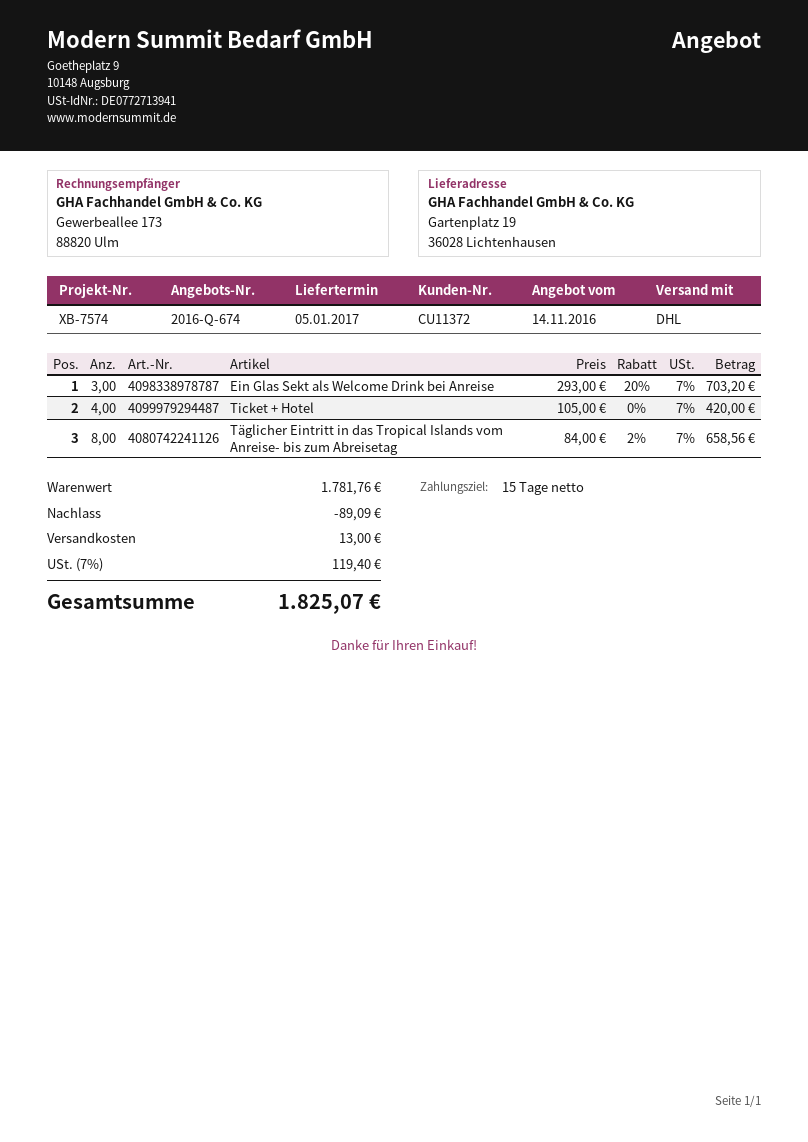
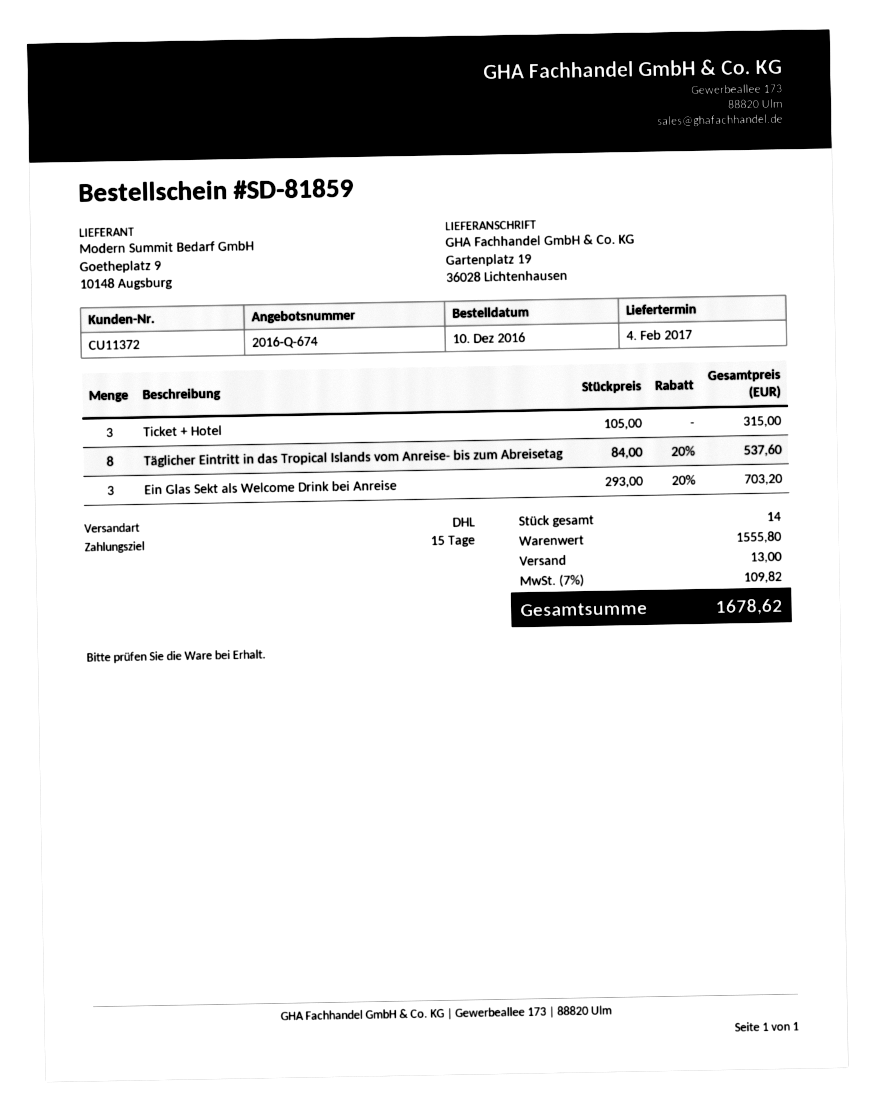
delivery date: 2017-01-05 -> 2017-02-04
Ticket + Hotel: 4 x 105.00 = 420.00 -> 3 x 105.00 = 315.00
Täglicher Eintritt in das Tropical Islands vom Anreise- bis zum Abreisetag: 8 x 84.00 - 2% = 658.56 -> 8 x 84.00 - 20% = 537.60
subtotal: 1781.76 -> 1555.80
discount: 89.09 -> none
tax: 7% = 119.40 -> 7% = 109.82
total: 1825.07 -> 1678.62

